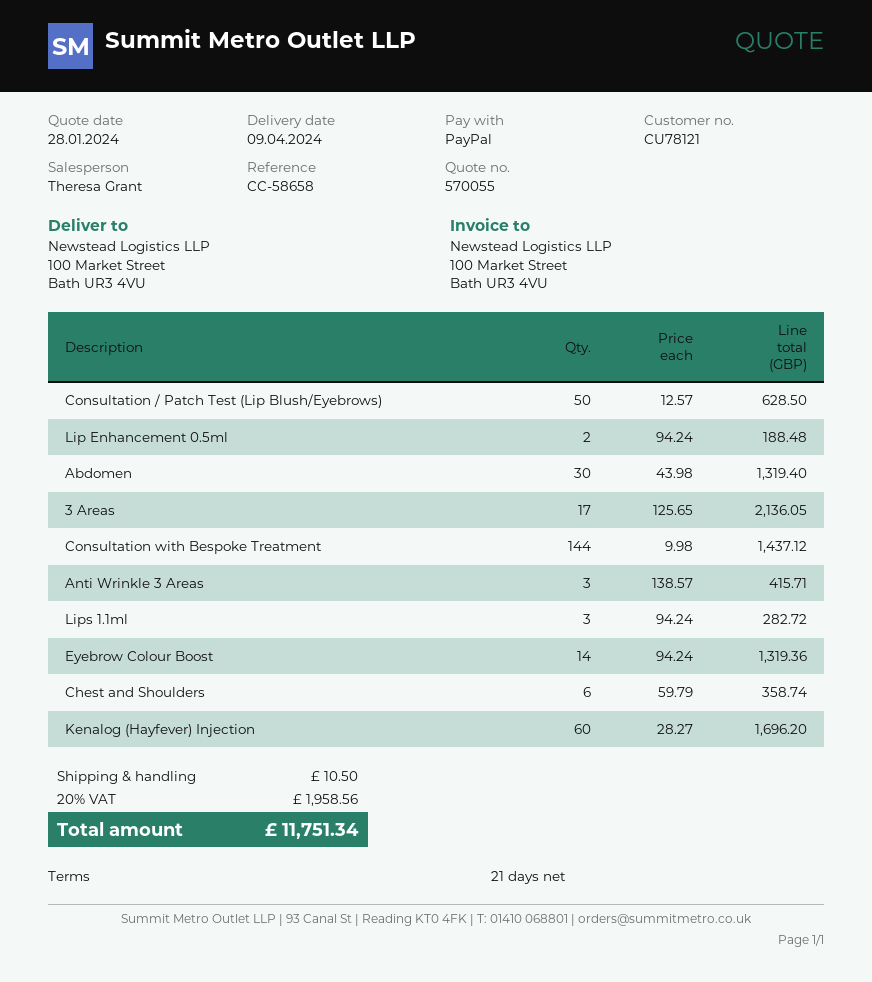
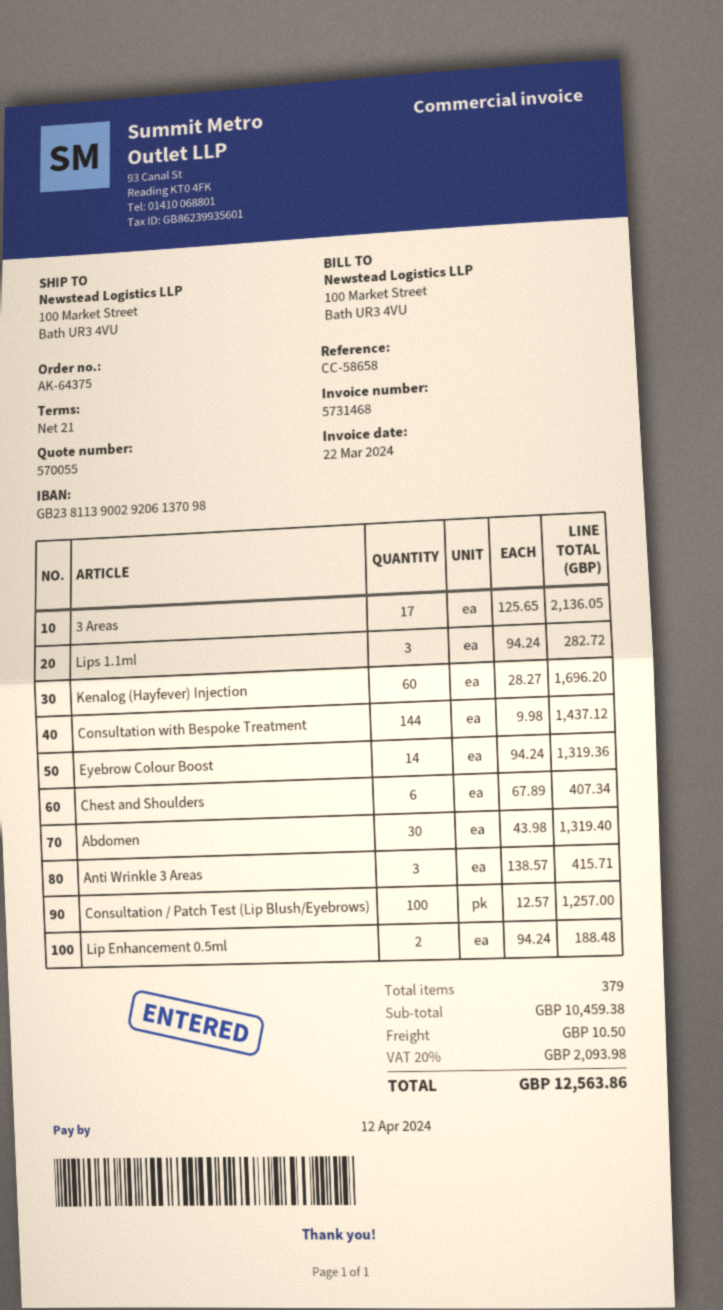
Consultation / Patch Test (Lip Blush/Eyebrows): 50 x 12.57 = 628.50 -> 100 x 12.57 = 1257.00
Chest and Shoulders: 6 x 59.79 = 358.74 -> 6 x 67.89 = 407.34
tax: 20% = 1958.56 -> 20% = 2093.98
total: 11751.34 -> 12563.86

